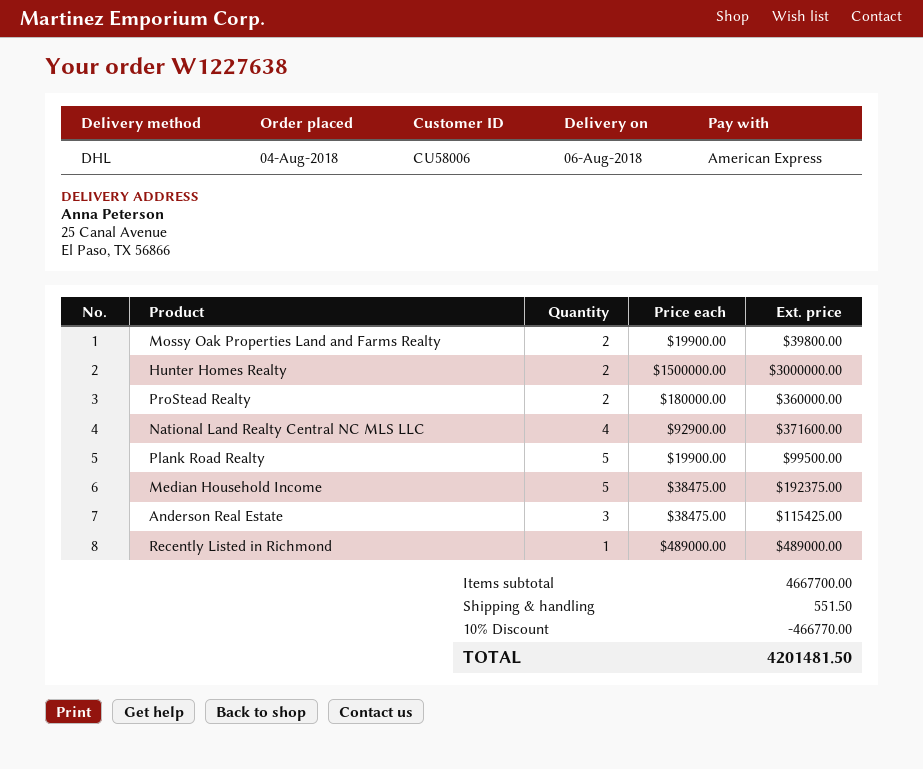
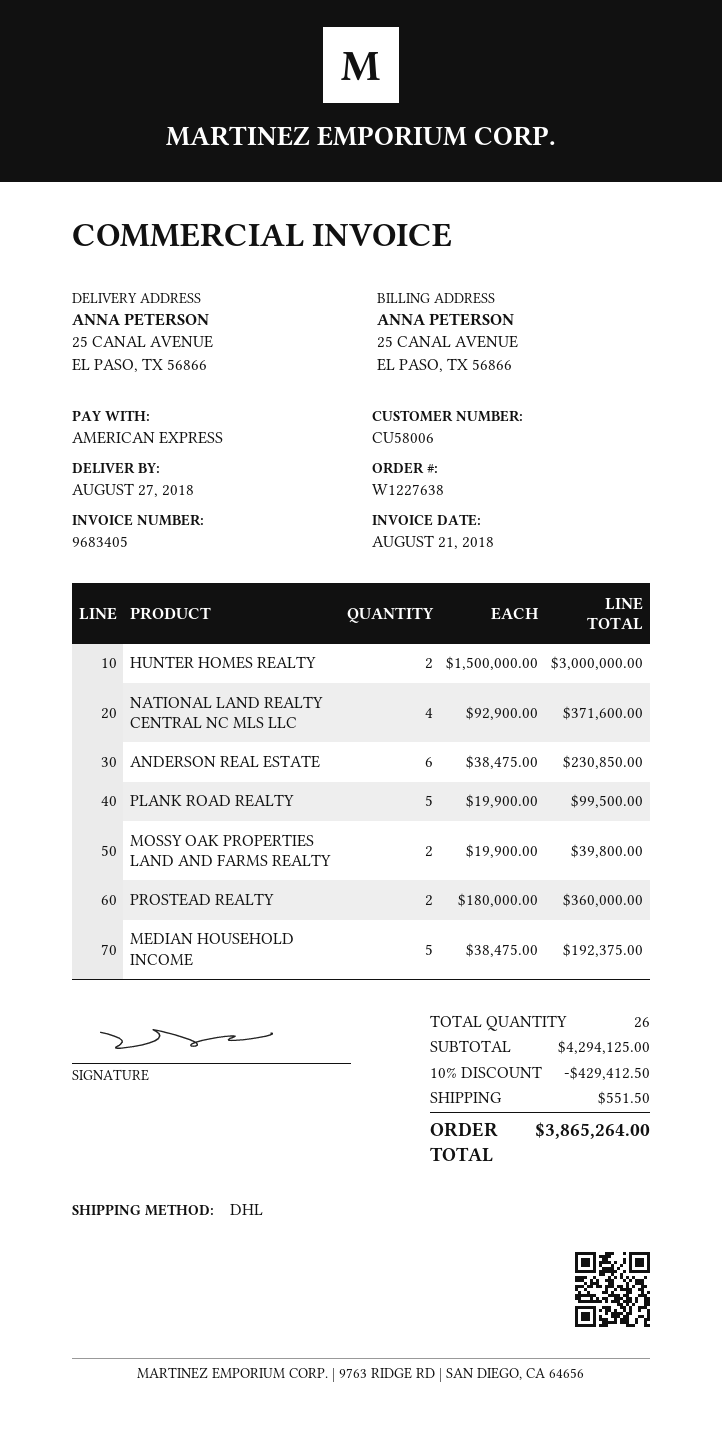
delivery date: 2018-08-06 -> 2018-08-27
Anderson Real Estate: 3 x 38475.00 = 115425.00 -> 6 x 38475.00 = 230850.00
Recently Listed in Richmond: 1 x 489000.00 = 489000.00 -> none
subtotal: 4667700.00 -> 4294125.00
discount: 10% = 466770.00 -> 10% = 429412.50
total: 4201481.50 -> 3865264.00

